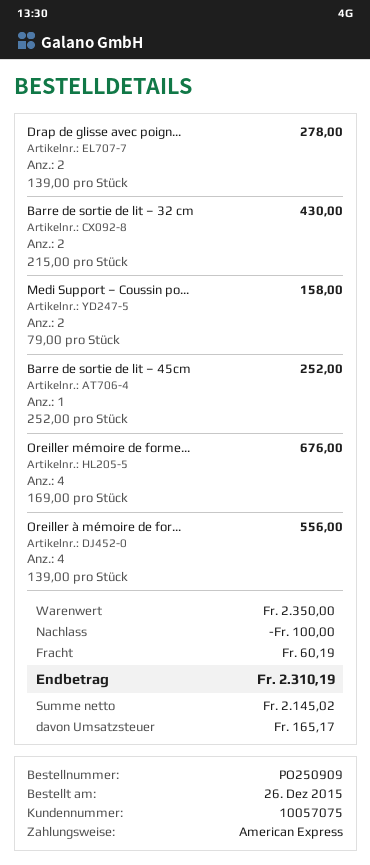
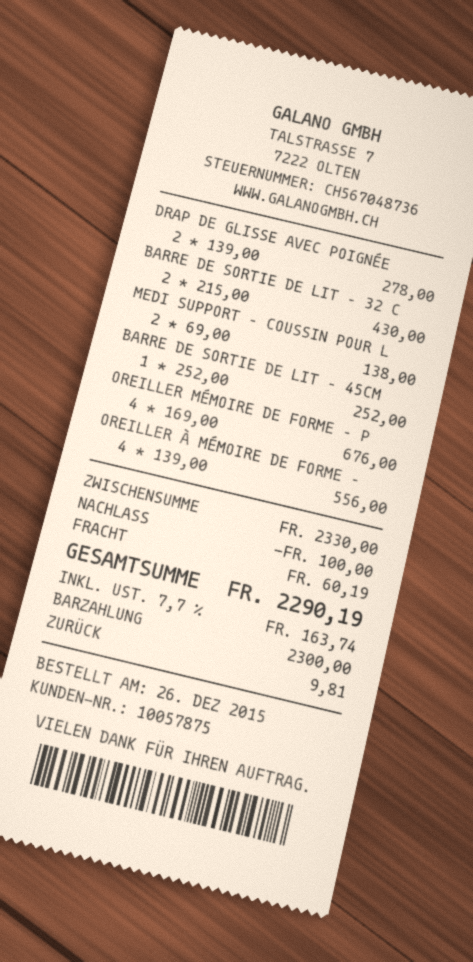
customer number: 10057075 -> 10057875
payment method: American Express -> cash
Medi Support – Coussin po...: 2 x 79.00 = 158.00 -> 2 x 69.00 = 138.00
subtotal: 2350.00 -> 2330.00
tax: 165.17 -> 163.74
total: 2310.19 -> 2290.19

